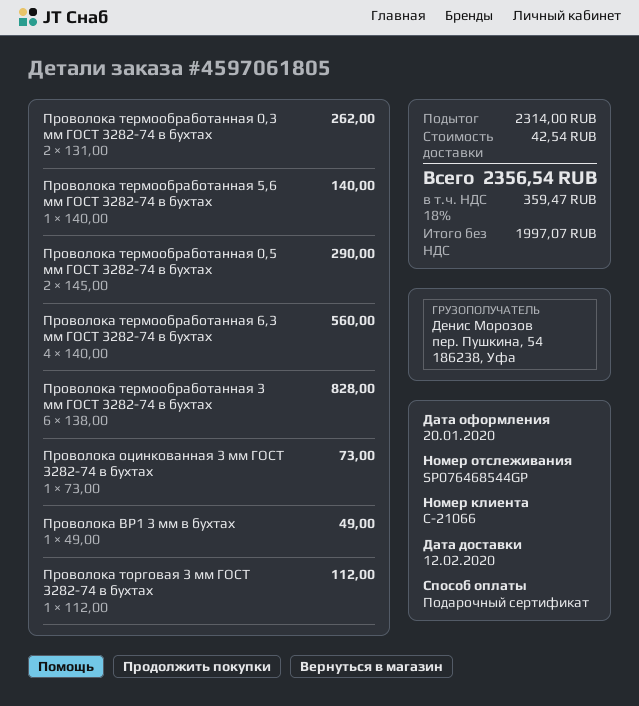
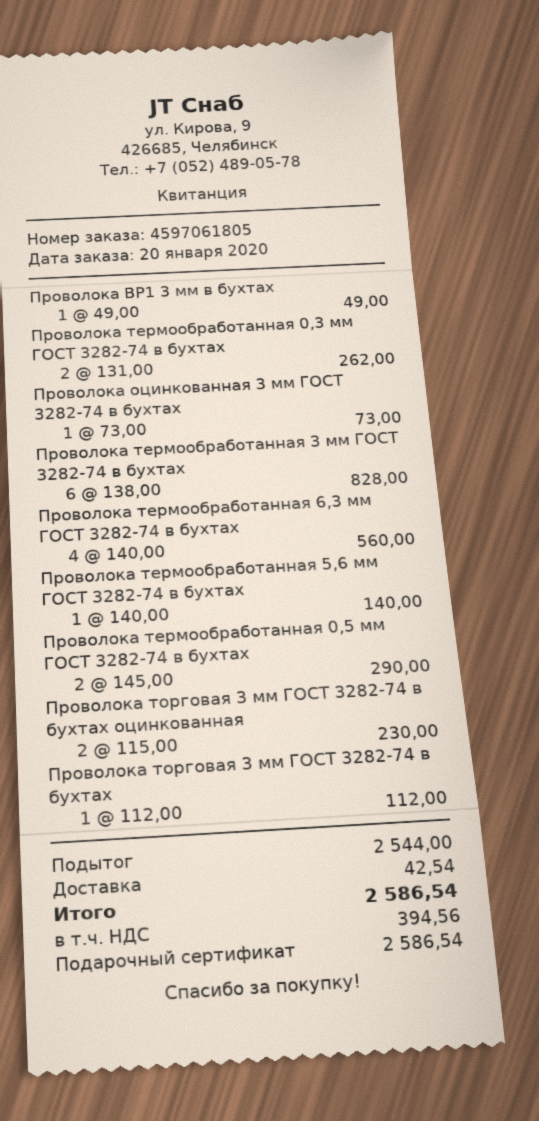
Проволока торговая 3 мм ГОСТ 3282-74 в бухтах оцинкованная: none -> 2 x 115.00 = 230.00
subtotal: 2314.00 -> 2544.00
tax: 359.47 -> 394.56
total: 2356.54 -> 2586.54

